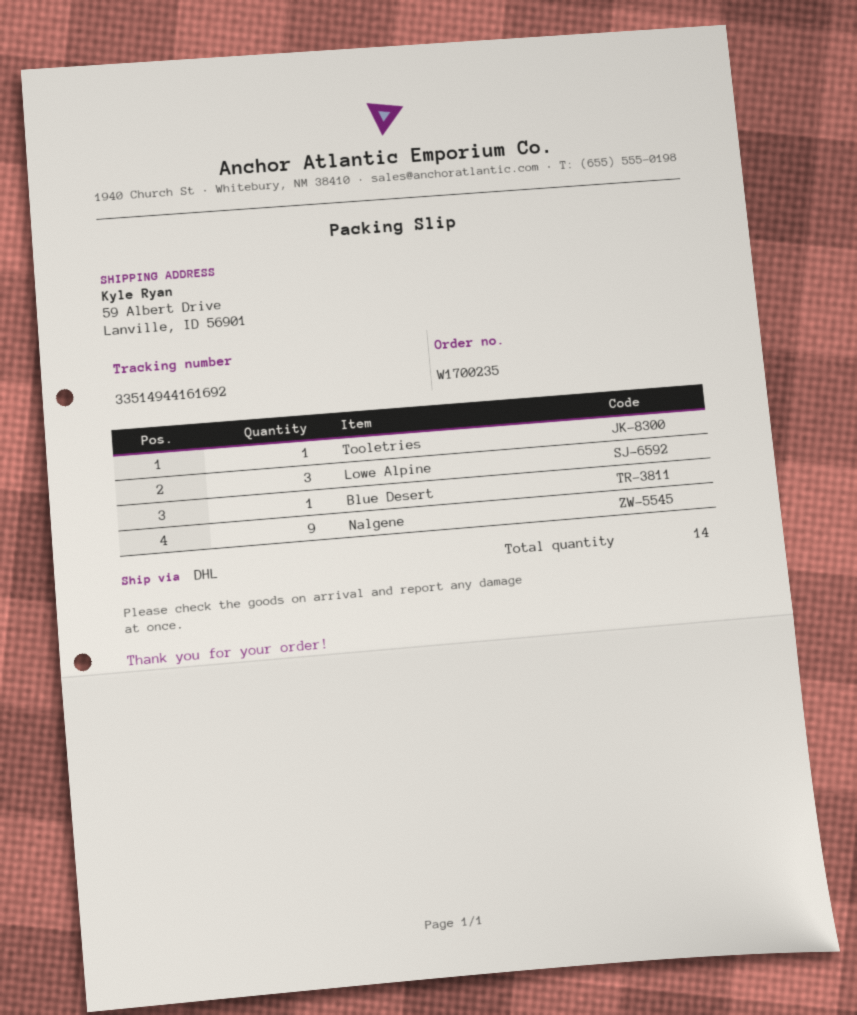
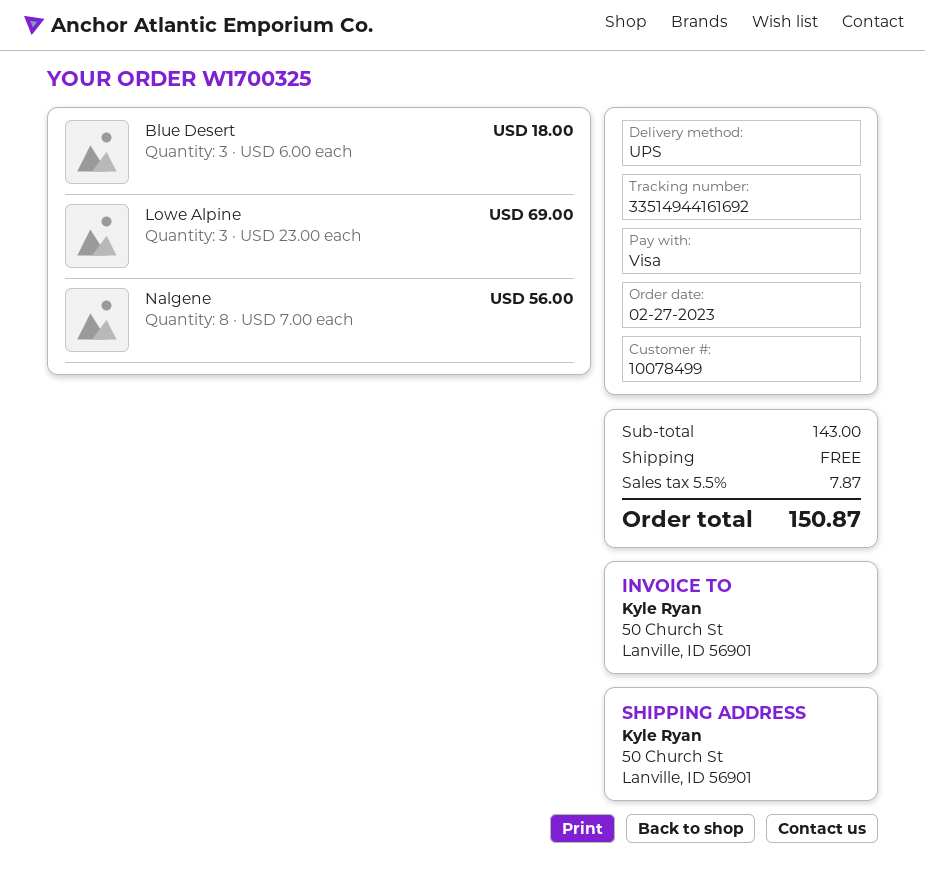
order number: W1700235 -> W1700325
shipping method: DHL -> UPS
ship to: 59 Albert Drive, Lanville, ID 56901 -> 50 Church St, Lanville, ID 56901
Tooletries: 1 -> none
Blue Desert: 1 -> 3
Nalgene: 9 -> 8

